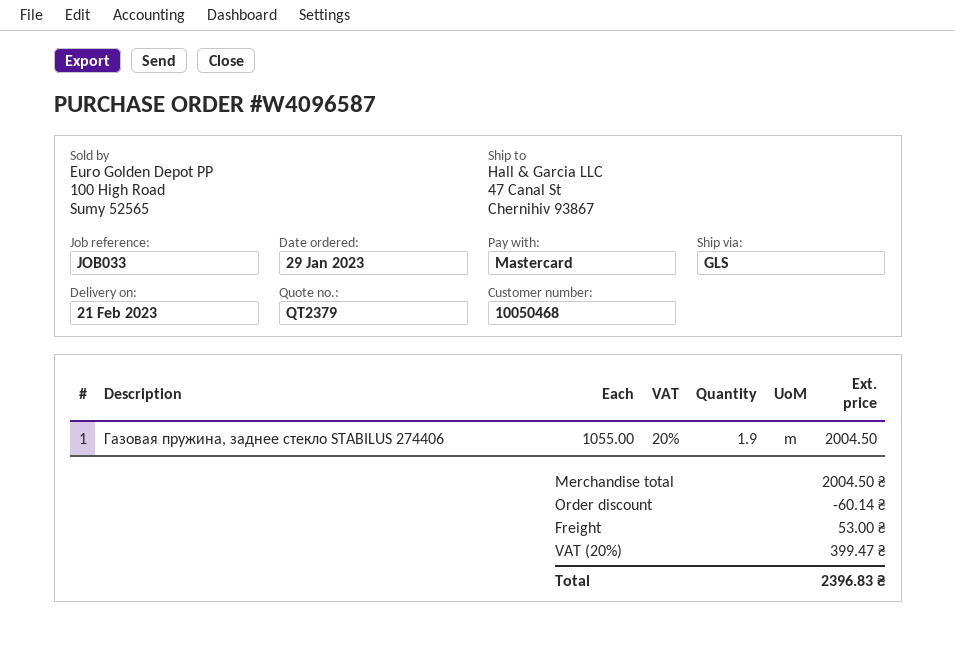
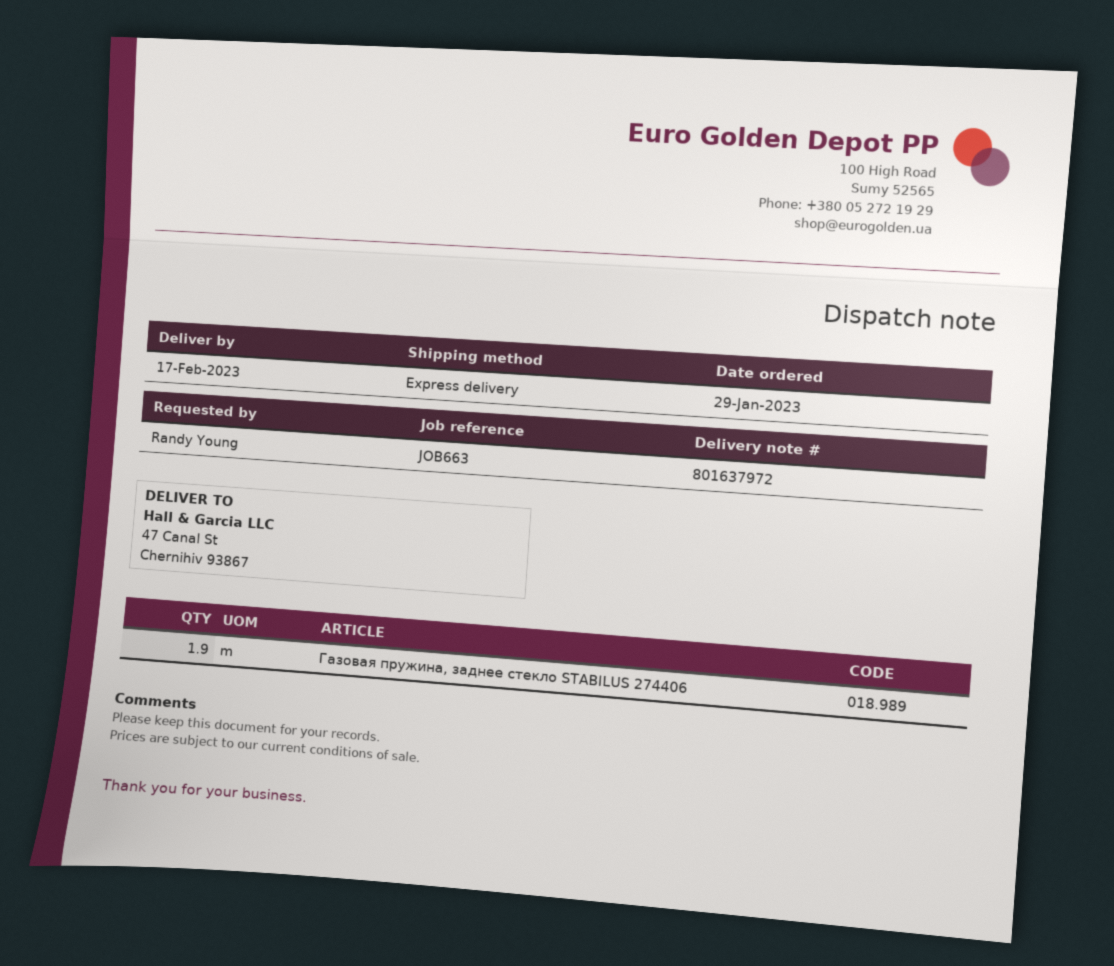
delivery date: 2023-02-21 -> 2023-02-17
reference: JOB033 -> JOB663
shipping method: GLS -> express

